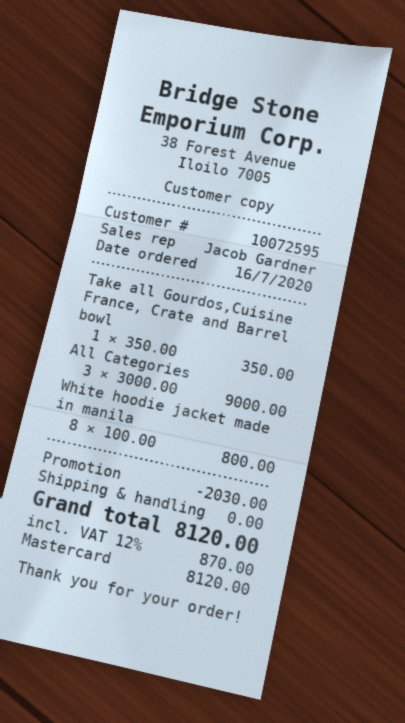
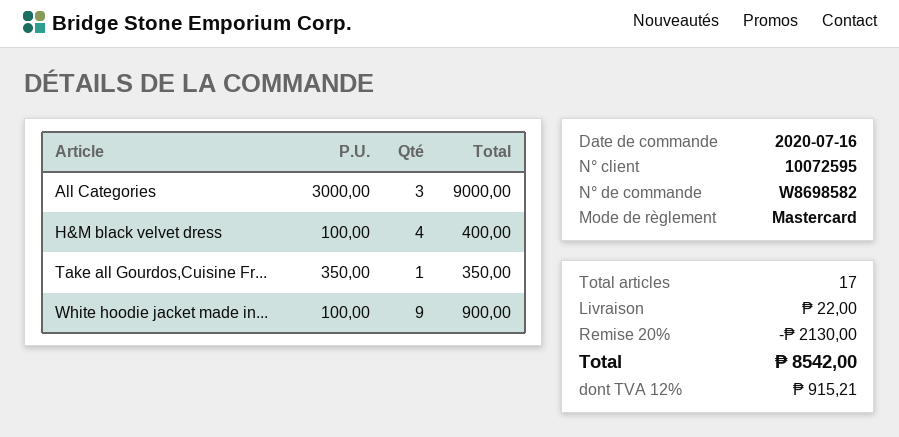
White hoodie jacket made in manila: 8 x 100.00 = 800.00 -> 9 x 100.00 = 900.00
H&M black velvet dress: none -> 4 x 100.00 = 400.00
discount: 2030.00 -> 2130.00
shipping: 0.00 -> 22.00
tax: 12% = 870.00 -> 12% = 915.21
total: 8120.00 -> 8542.00

